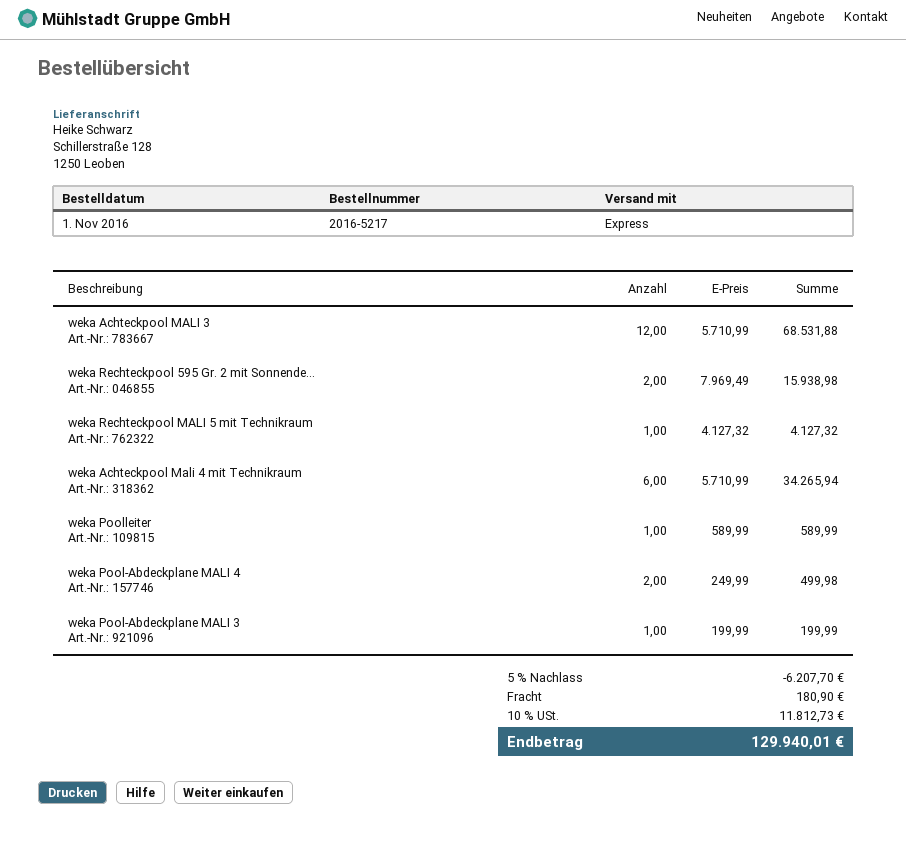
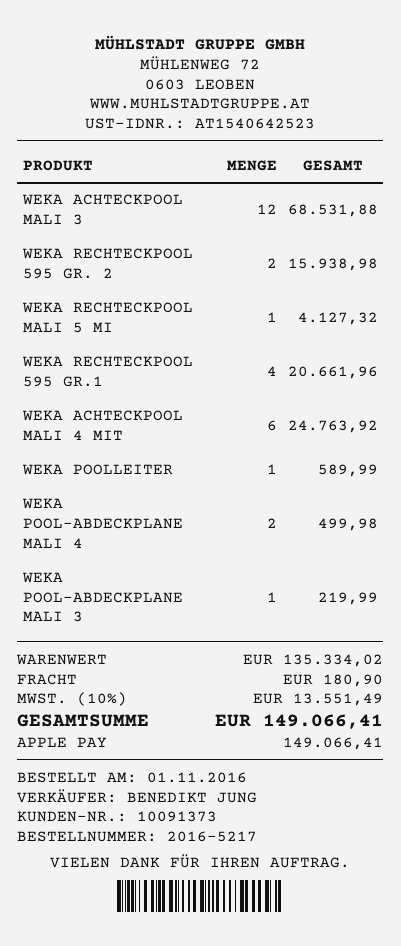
weka Achteckpool Mali 4 mit Technikraum: 6 for 34265.94 -> 6 for 24763.92
weka Pool-Abdeckplane MALI 3: 1 for 199.99 -> 1 for 219.99
WEKA RECHTECKPOOL 595 GR.1: none -> 4 for 20661.96
discount: 5% = 6207.70 -> none
tax: 10% = 11812.73 -> 10% = 13551.49
total: 129940.01 -> 149066.41

